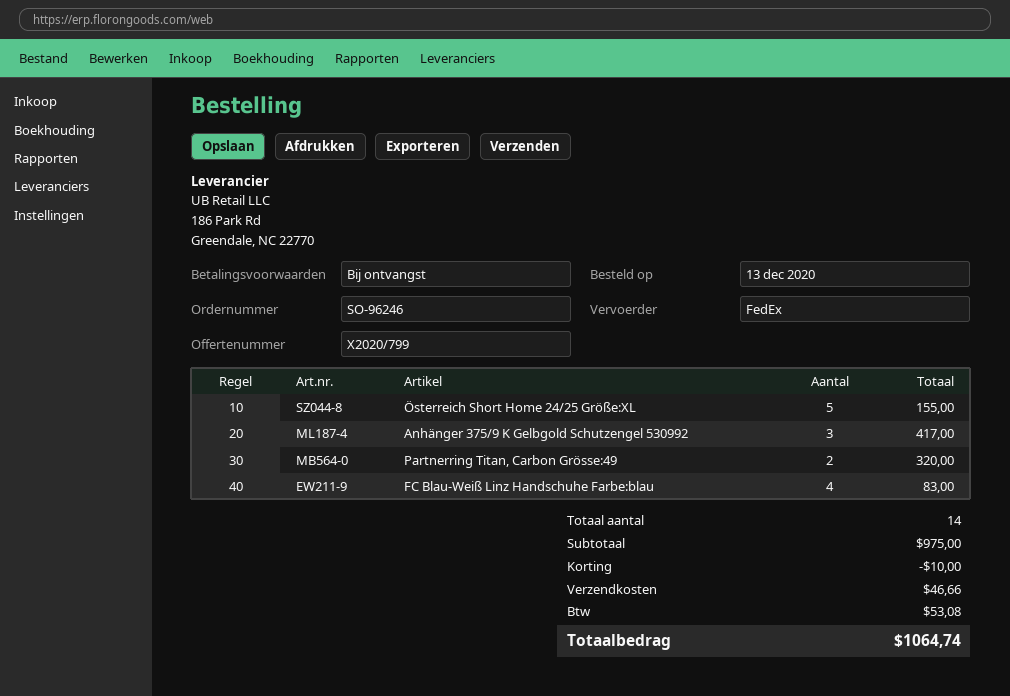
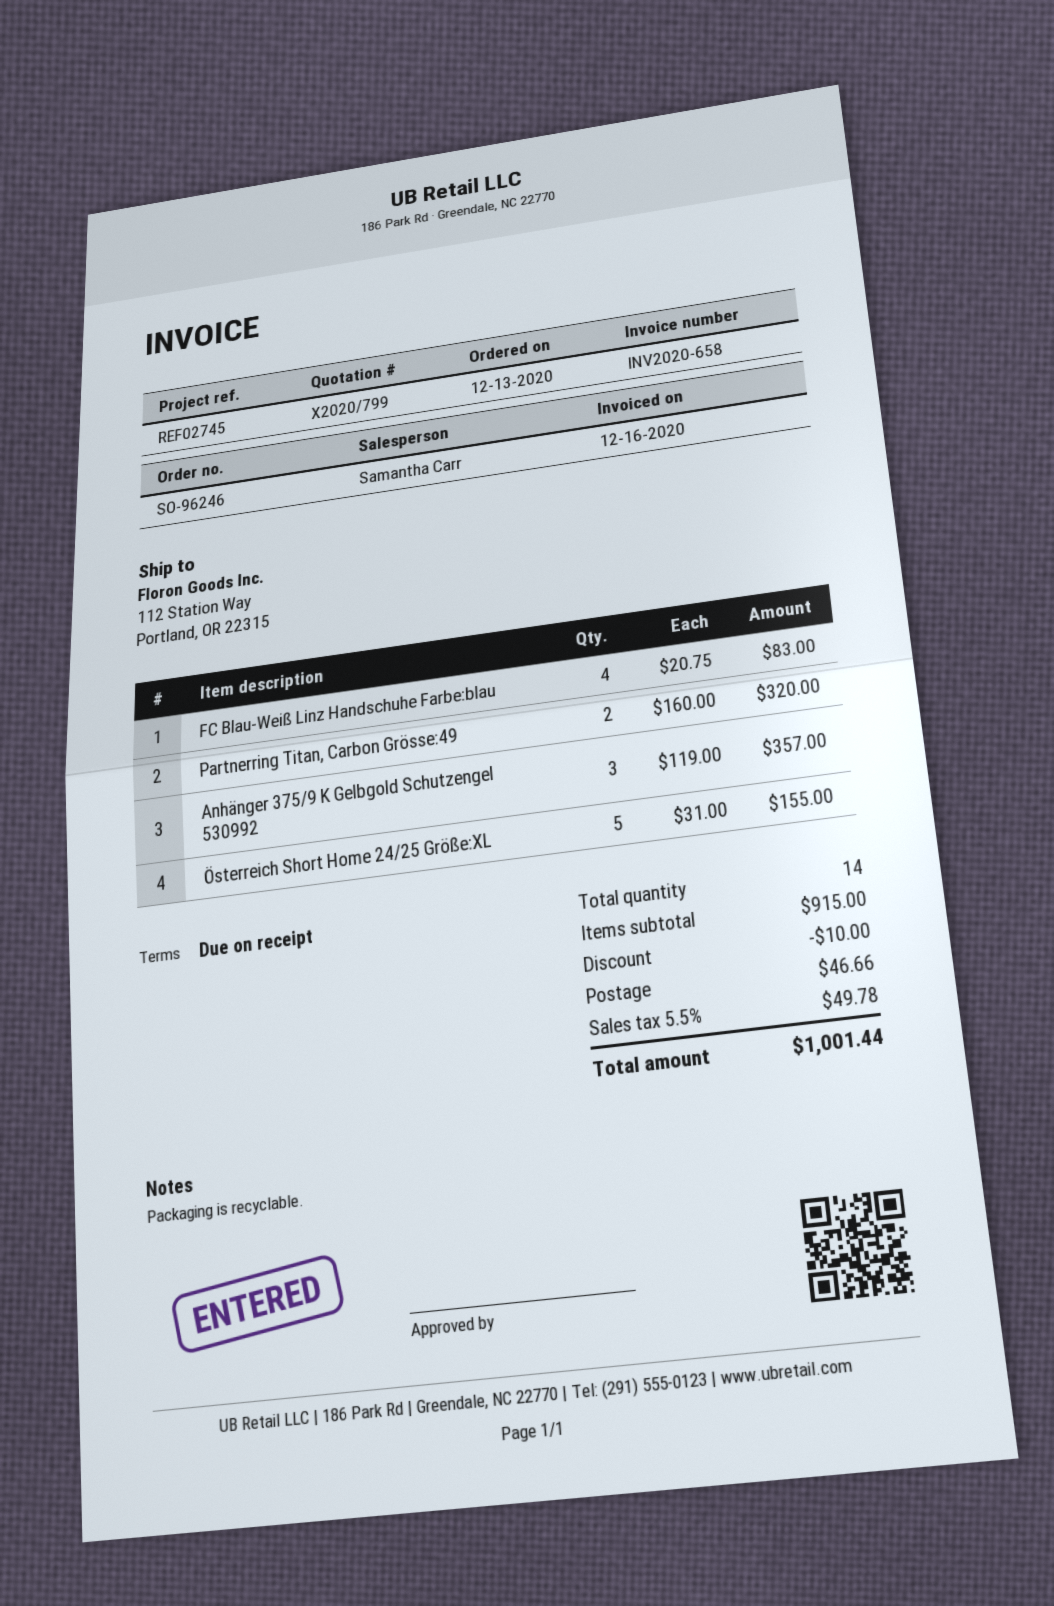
Anhänger 375/9 K Gelbgold Schutzengel 530992: 3 for 417.00 -> 3 for 357.00
subtotal: 975.00 -> 915.00
tax: 53.08 -> 49.78
total: 1064.74 -> 1001.44

